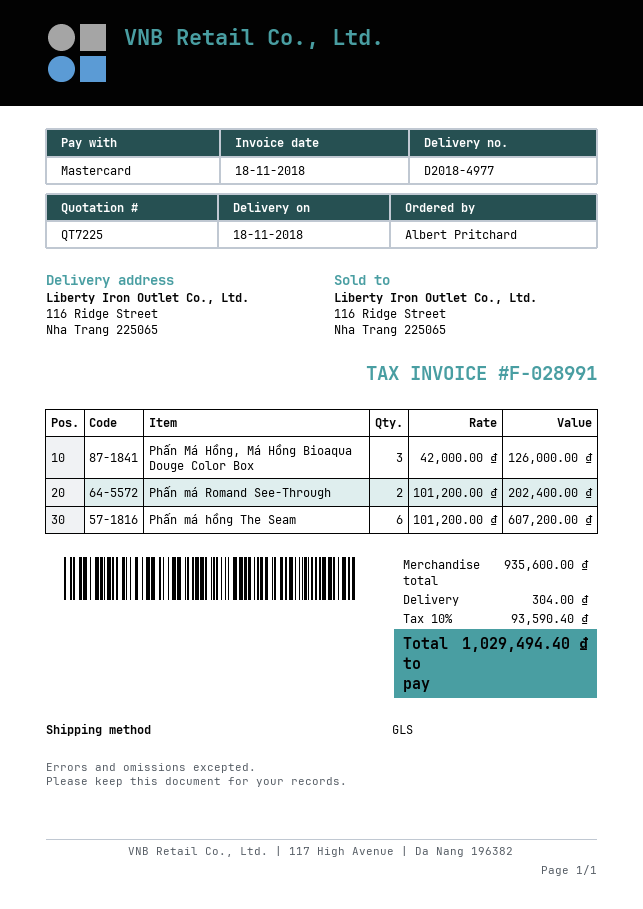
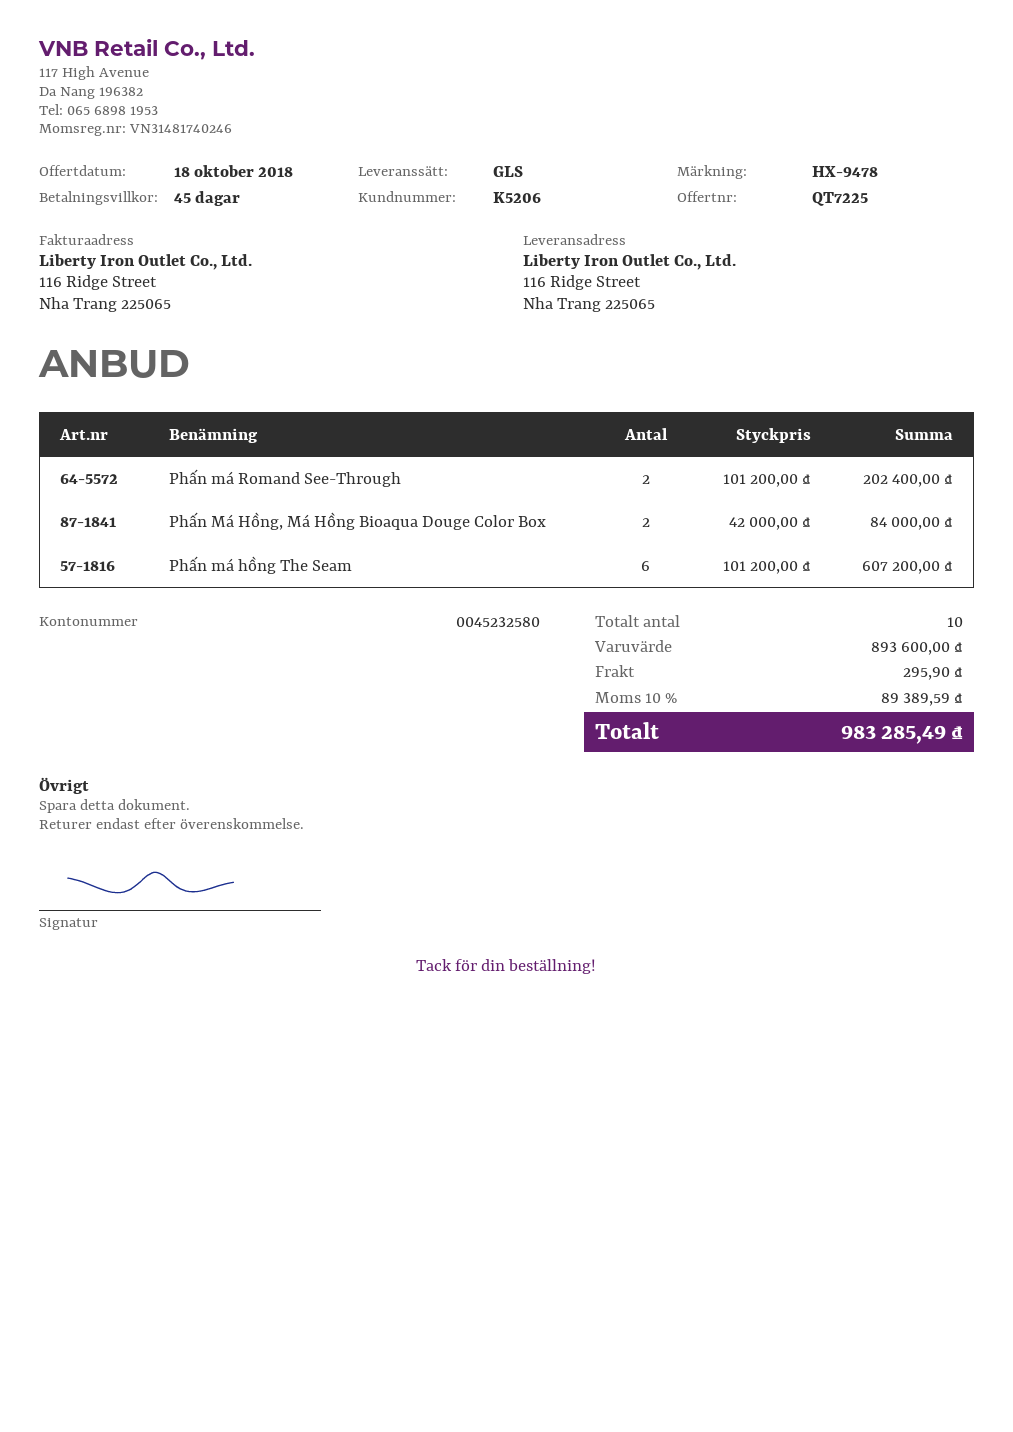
Phấn Má Hồng, Má Hồng Bioaqua Douge Color Box: 3 x 42000.00 = 126000.00 -> 2 x 42000.00 = 84000.00
subtotal: 935600.00 -> 893600.00
shipping: 304.00 -> 295.90
tax: 10% = 93590.40 -> 10% = 89389.59
total: 1029494.40 -> 983285.49

